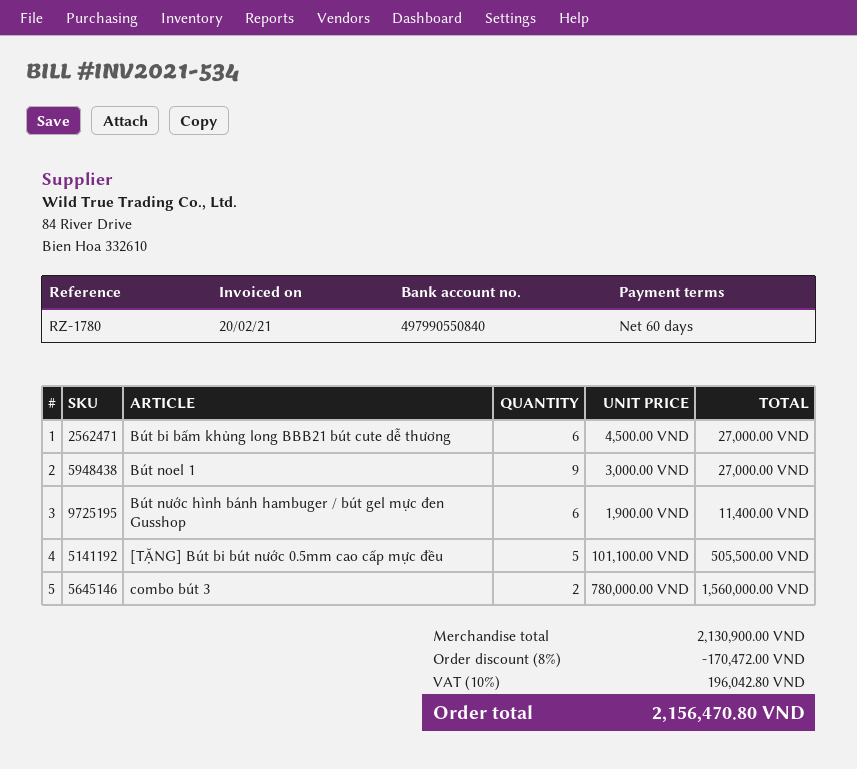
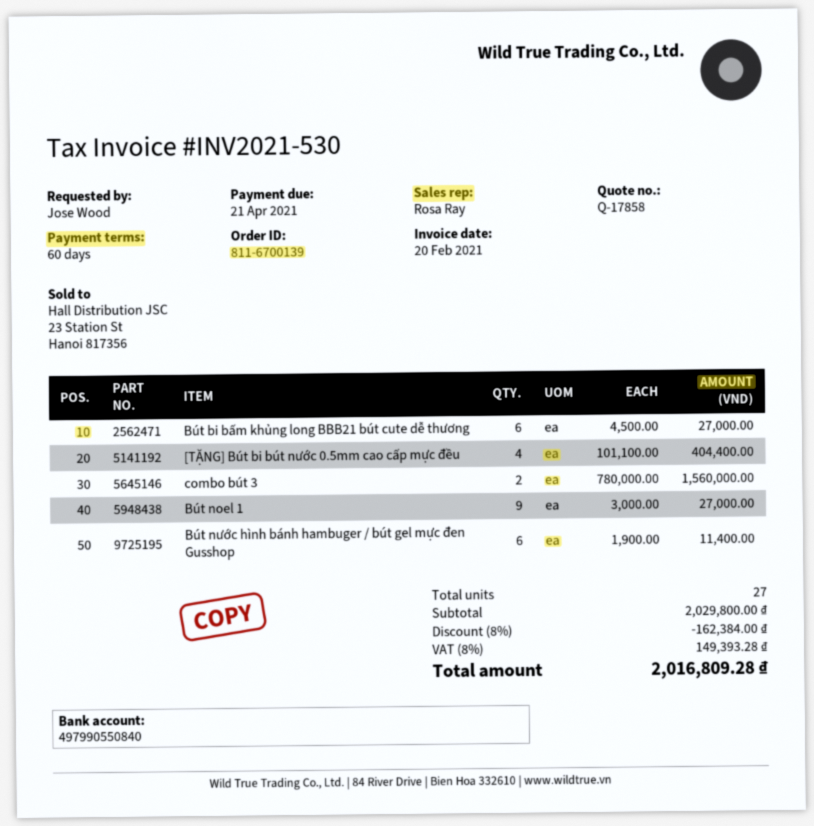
invoice number: INV2021-534 -> INV2021-530
[TẶNG] Bút bi bút nước 0.5mm cao cấp mực đều: 5 x 101100.00 = 505500.00 -> 4 x 101100.00 = 404400.00
subtotal: 2130900.00 -> 2029800.00
discount: 8% = 170472.00 -> 8% = 162384.00
tax: 10% = 196042.80 -> 8% = 149393.28
total: 2156470.80 -> 2016809.28

